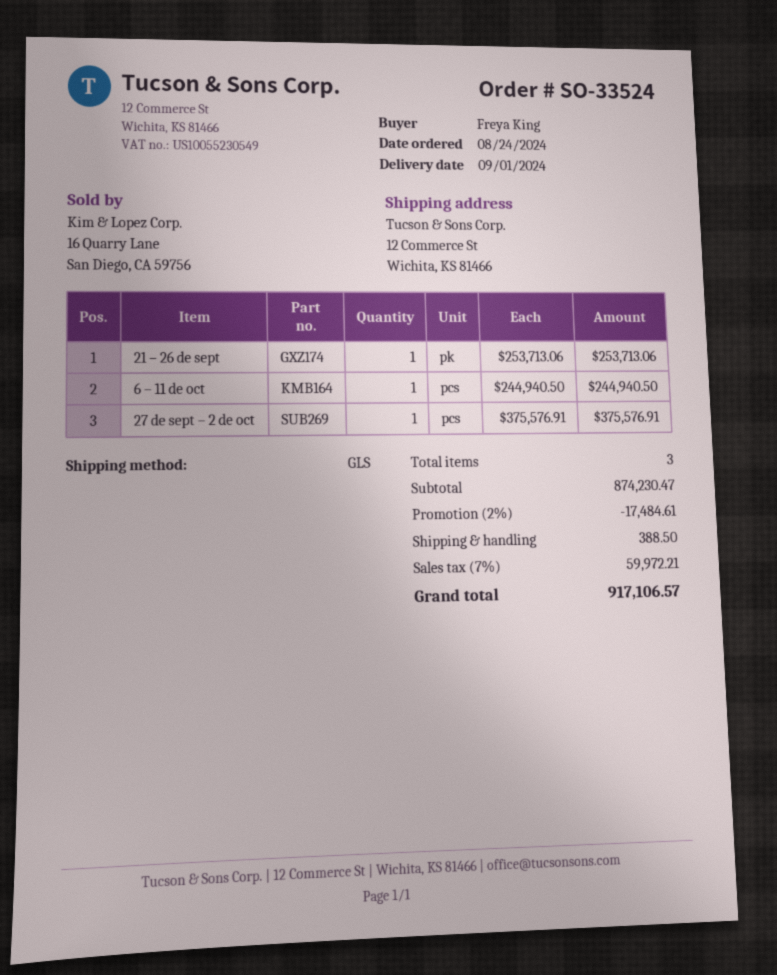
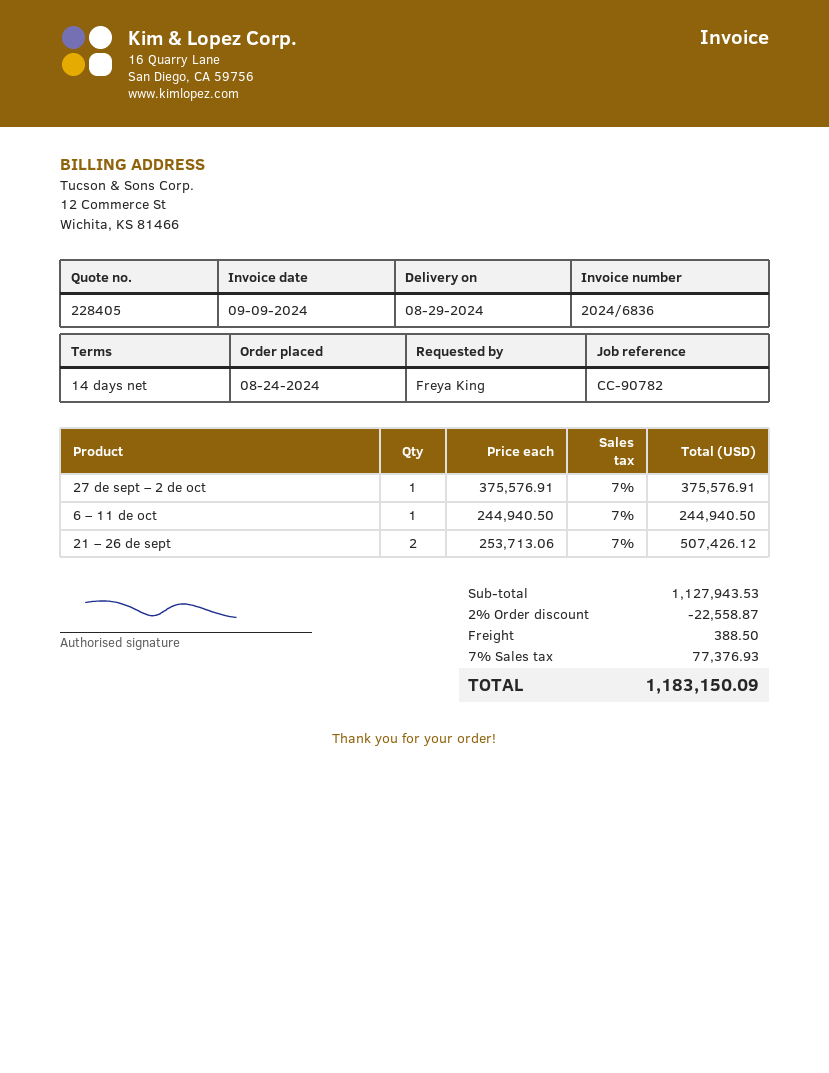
delivery date: 2024-09-01 -> 2024-08-29
21 – 26 de sept: 1 x 253713.06 = 253713.06 -> 2 x 253713.06 = 507426.12
subtotal: 874230.47 -> 1127943.53
discount: 2% = 17484.61 -> 2% = 22558.87
tax: 7% = 59972.21 -> 7% = 77376.93
total: 917106.57 -> 1183150.09

